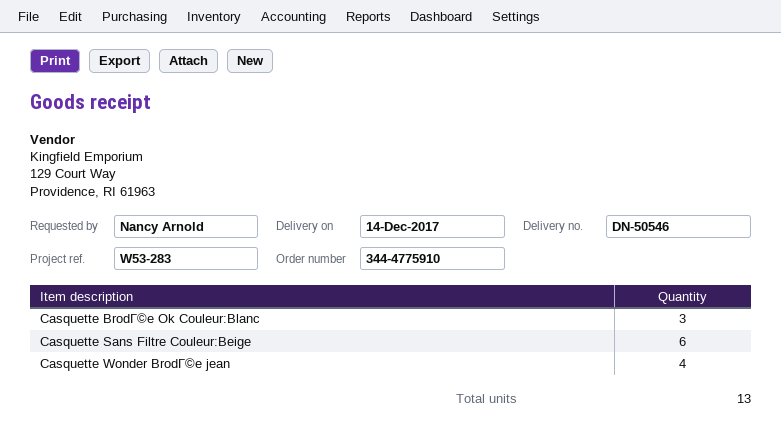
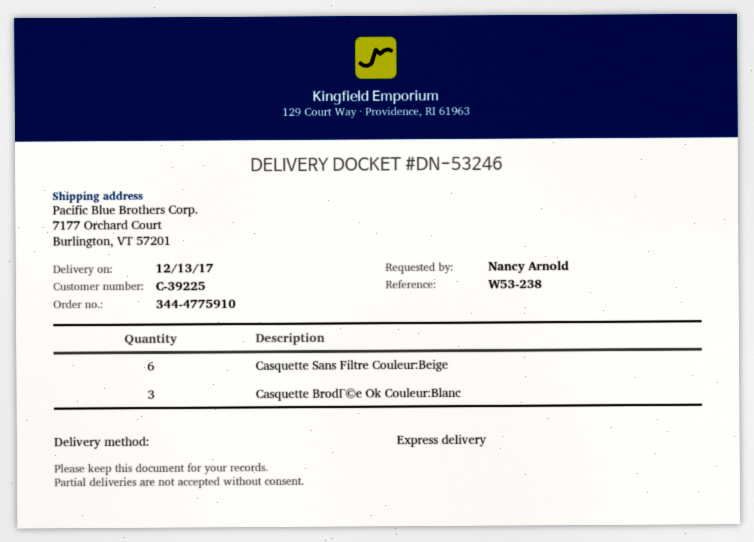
delivery note number: DN-50546 -> DN-53246
delivery date: 2017-12-14 -> 2017-12-13
reference: W53-283 -> W53-238
Casquette Wonder BrodΓ©e jean: 4 -> none

